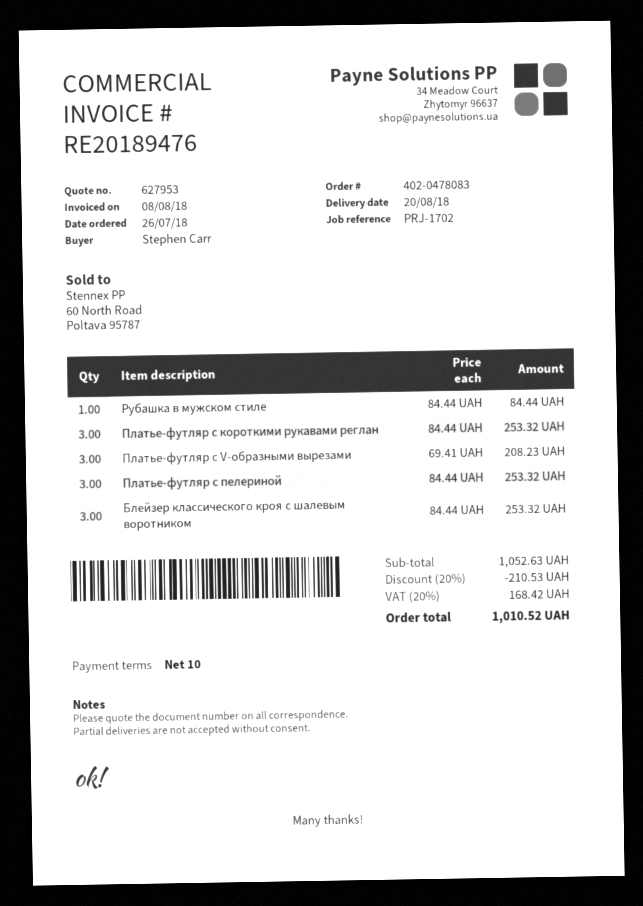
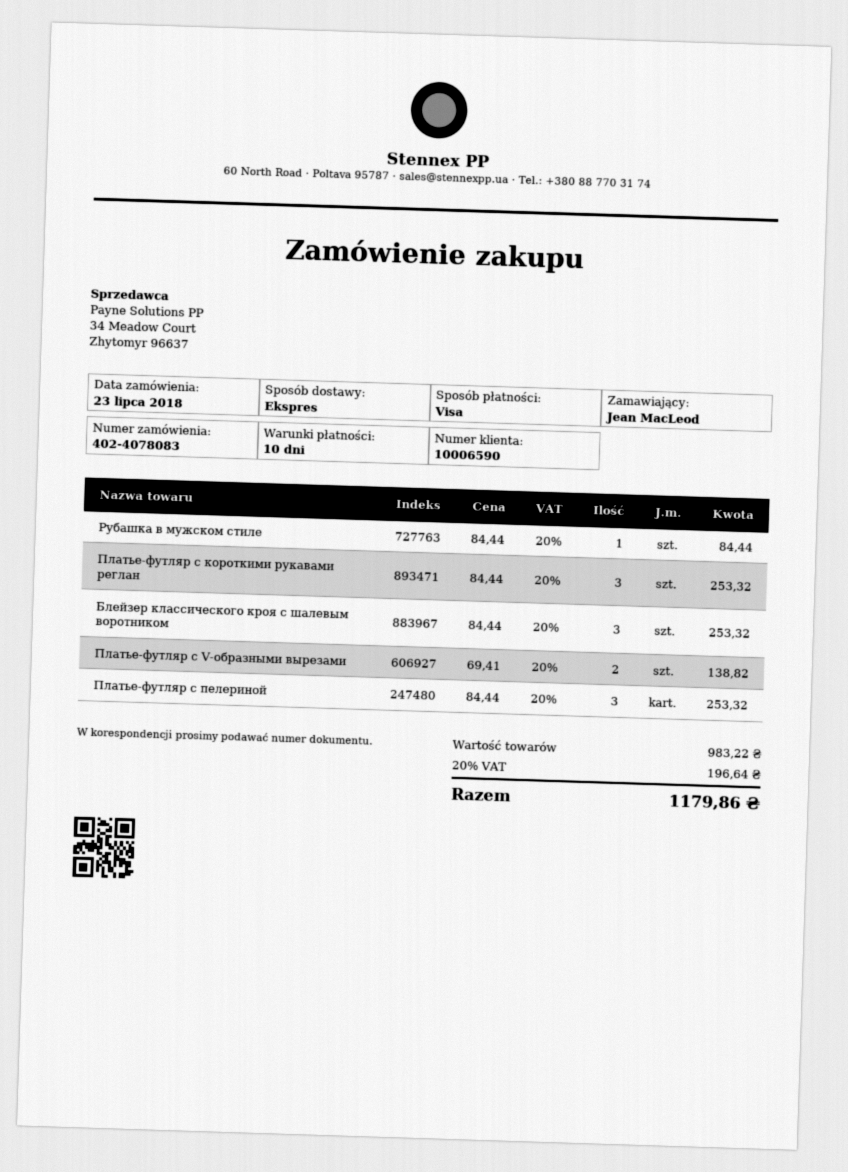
order number: 402-0478083 -> 402-4078083
order date: 2018-07-26 -> 2018-07-23
ordered by: Stephen Carr -> Jean MacLeod
Платье-футляр с V-образными вырезами: 3 x 69.41 = 208.23 -> 2 x 69.41 = 138.82
subtotal: 1052.63 -> 983.22
discount: 20% = 210.53 -> none
tax: 20% = 168.42 -> 20% = 196.64
total: 1010.52 -> 1179.86

